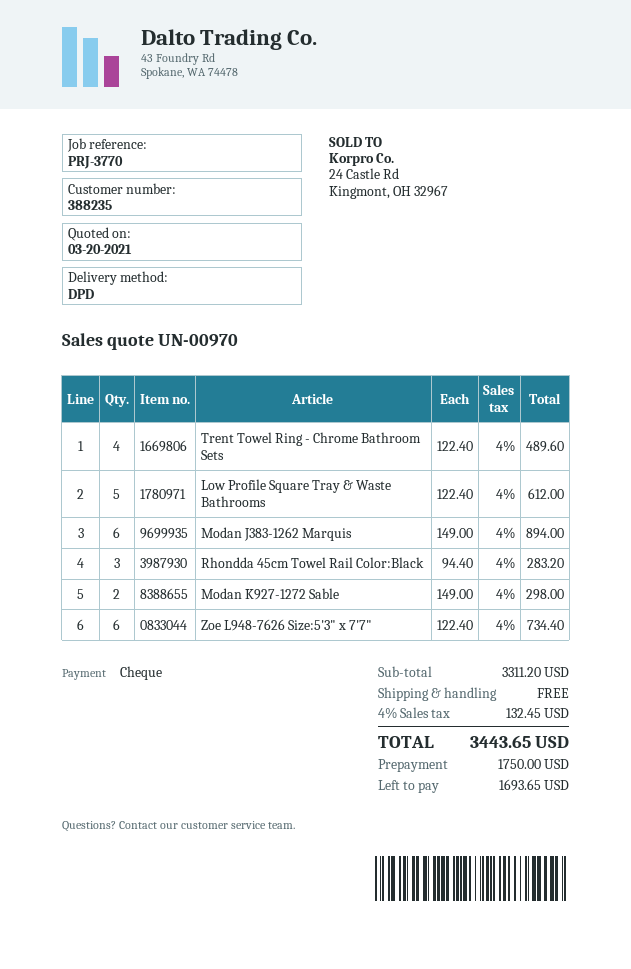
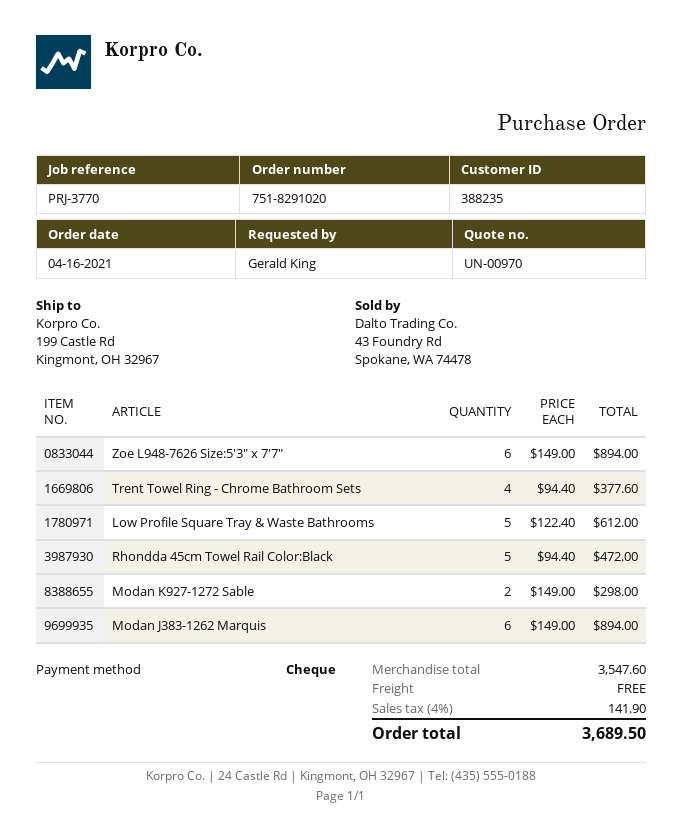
Trent Towel Ring - Chrome Bathroom Sets: 4 x 122.40 = 489.60 -> 4 x 94.40 = 377.60
Rhondda 45cm Towel Rail Color:Black: 3 x 94.40 = 283.20 -> 5 x 94.40 = 472.00
Zoe L948-7626 Size:5'3" x 7'7": 6 x 122.40 = 734.40 -> 6 x 149.00 = 894.00
subtotal: 3311.20 -> 3547.60
tax: 4% = 132.45 -> 4% = 141.90
total: 3443.65 -> 3689.50

